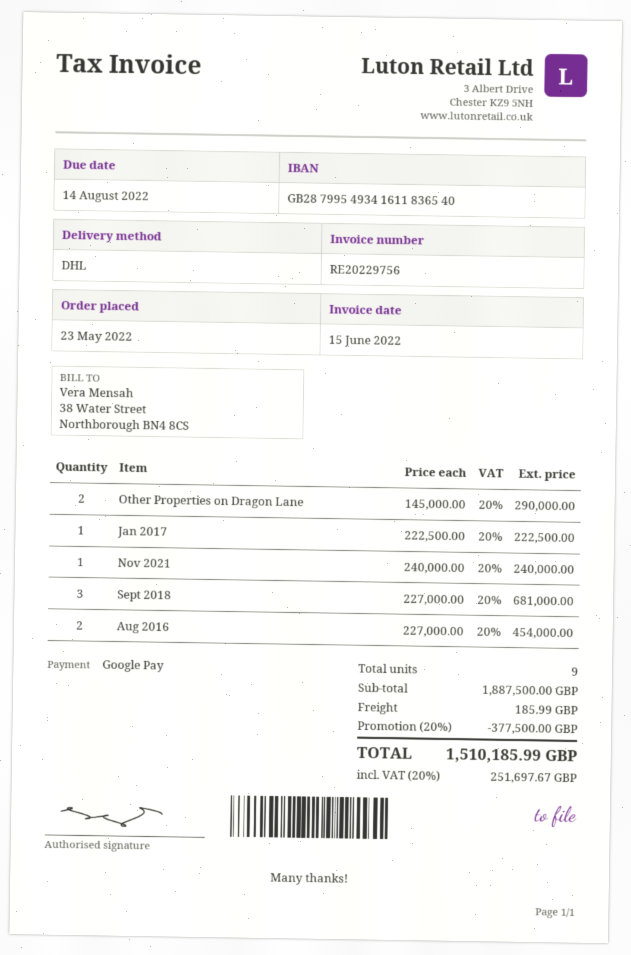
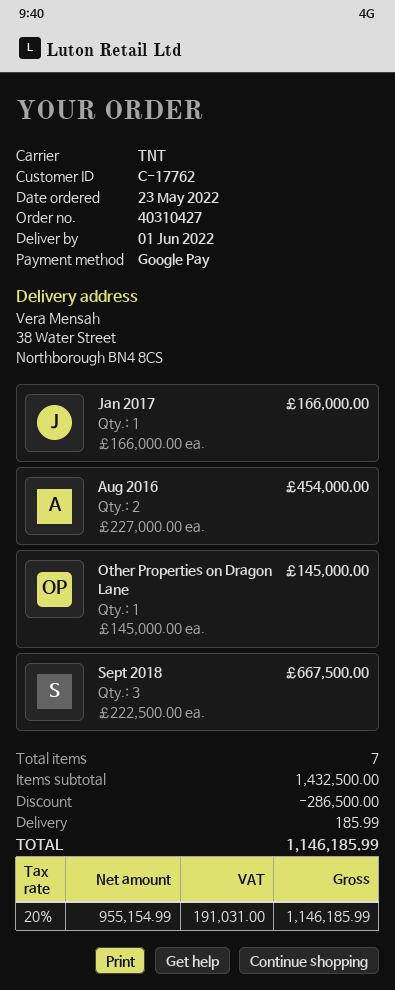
shipping method: DHL -> TNT
Other Properties on Dragon Lane: 2 x 145000.00 = 290000.00 -> 1 x 145000.00 = 145000.00
Jan 2017: 1 x 222500.00 = 222500.00 -> 1 x 166000.00 = 166000.00
Nov 2021: 1 x 240000.00 = 240000.00 -> none
Sept 2018: 3 x 227000.00 = 681000.00 -> 3 x 222500.00 = 667500.00
total quantity: 9 -> 7
subtotal: 1887500.00 -> 1432500.00
discount: 377500.00 -> 286500.00
tax: 20% = 251697.67 -> 20% = 191031.00
total: 1510185.99 -> 1146185.99

